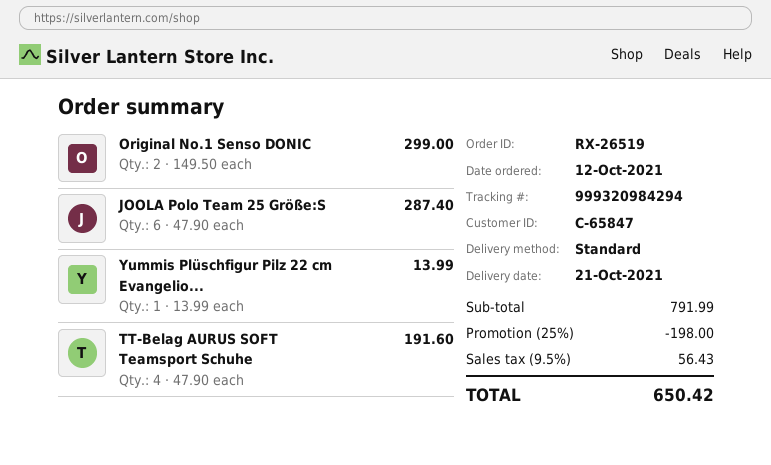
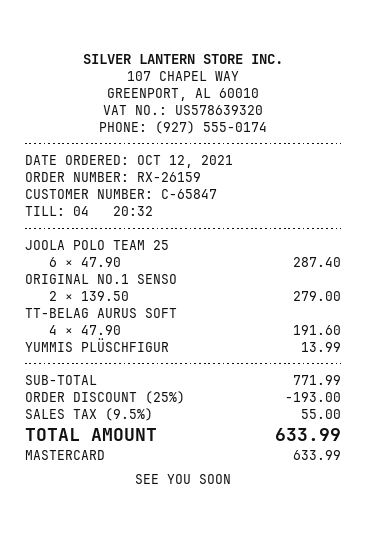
order number: RX-26519 -> RX-26159
Original No.1 Senso DONIC: 2 x 149.50 = 299.00 -> 2 x 139.50 = 279.00
subtotal: 791.99 -> 771.99
discount: 25% = 198.00 -> 25% = 193.00
tax: 9.5% = 56.43 -> 9.5% = 55.00
total: 650.42 -> 633.99

